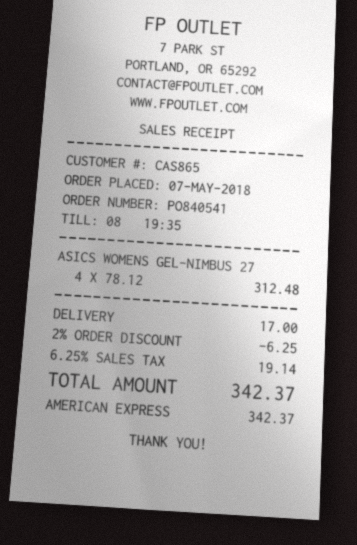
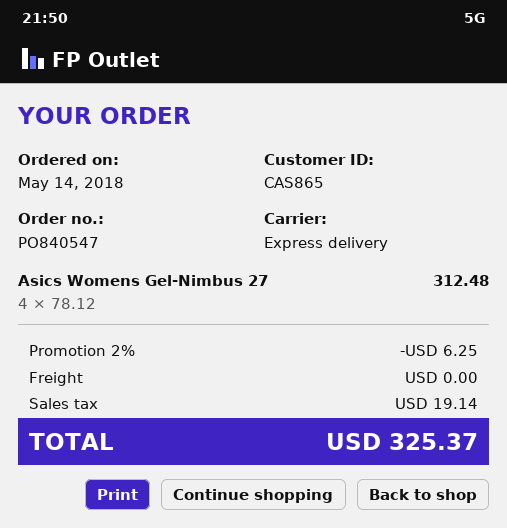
order number: PO840541 -> PO840547
order date: 2018-05-07 -> 2018-05-14
shipping: 17.00 -> 0.00
total: 342.37 -> 325.37

